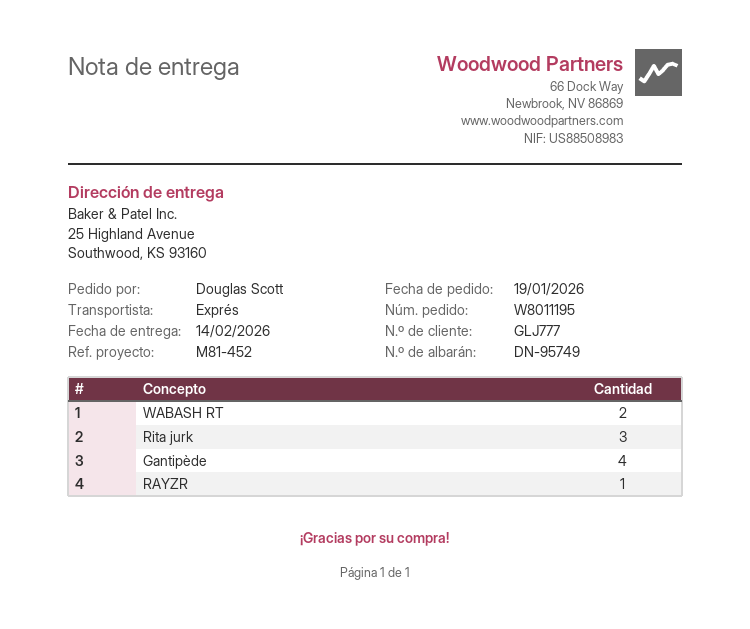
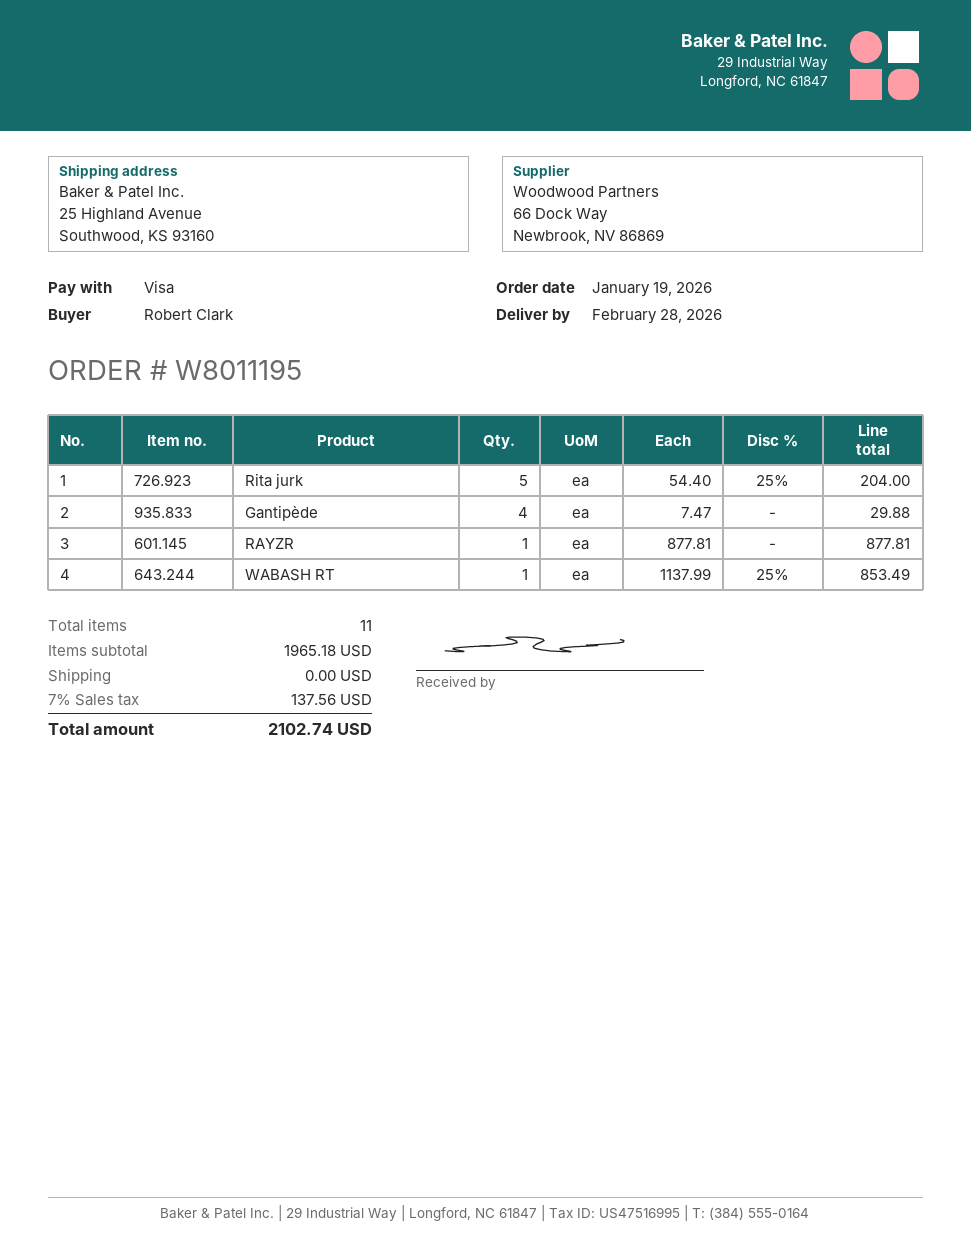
delivery date: 2026-02-14 -> 2026-02-28
ordered by: Douglas Scott -> Robert Clark
WABASH RT: 2 -> 1
Rita jurk: 3 -> 5

